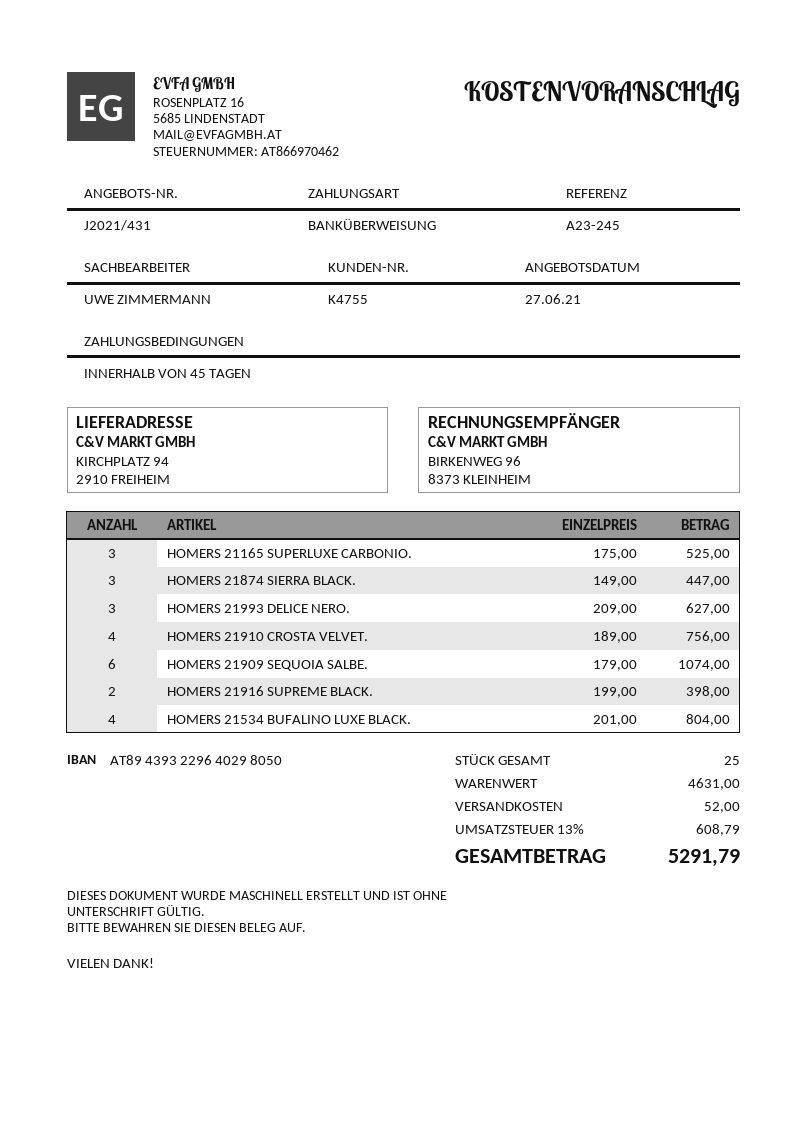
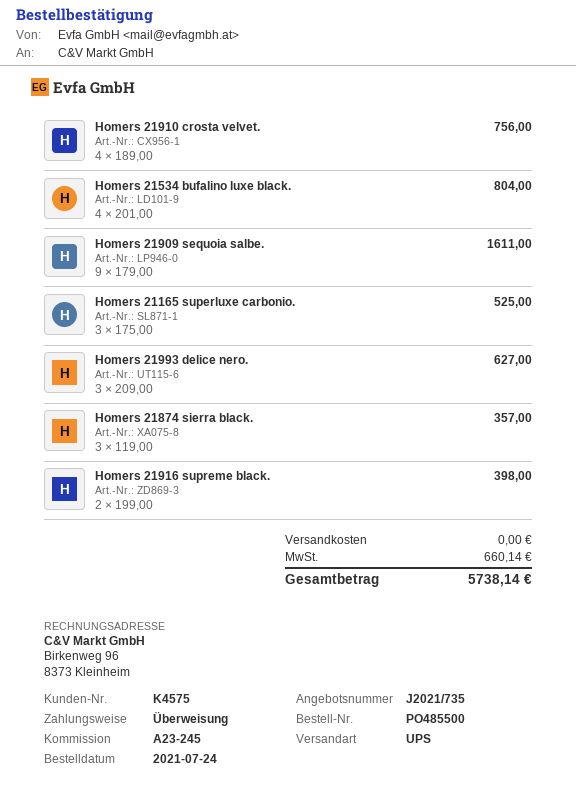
quote number: J2021/431 -> J2021/735
customer number: K4755 -> K4575
HOMERS 21874 SIERRA BLACK.: 3 x 149.00 = 447.00 -> 3 x 119.00 = 357.00
HOMERS 21909 SEQUOIA SALBE.: 6 x 179.00 = 1074.00 -> 9 x 179.00 = 1611.00
shipping: 52.00 -> 0.00
tax: 608.79 -> 660.14
total: 5291.79 -> 5738.14

